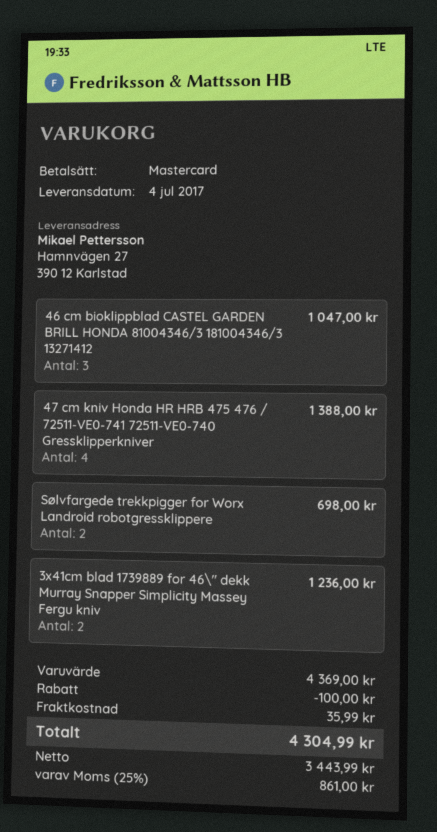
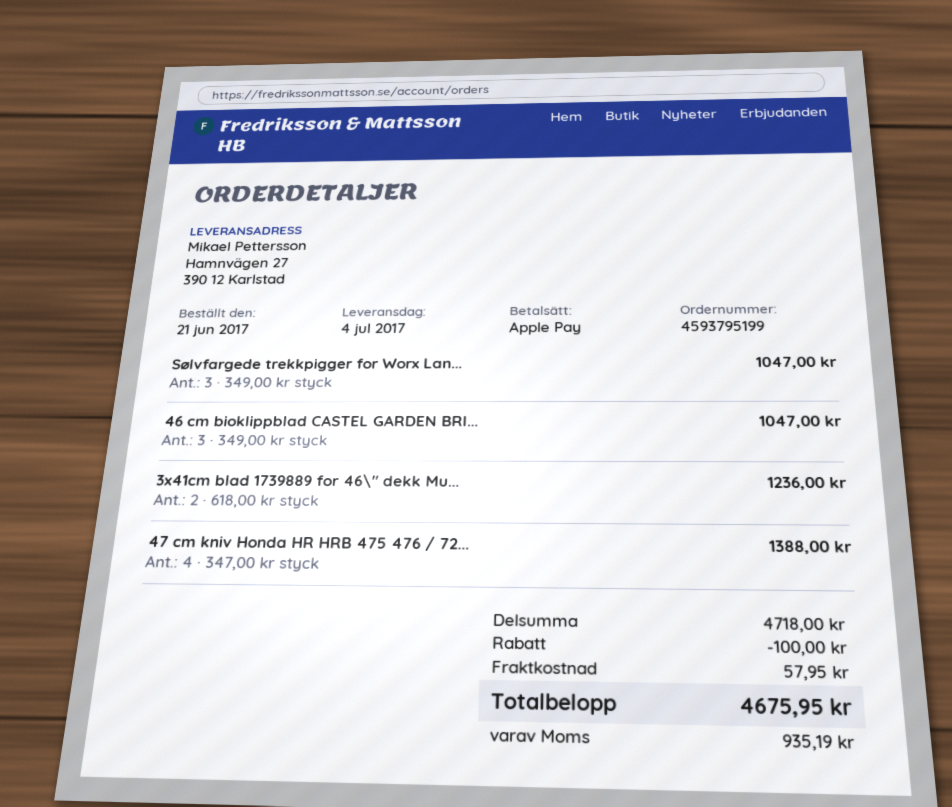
payment method: Mastercard -> Apple Pay
Sølvfargede trekkpigger for Worx Landroid robotgressklippere: 2 for 698.00 -> 3 for 1047.00
subtotal: 4369.00 -> 4718.00
shipping: 35.99 -> 57.95
tax: 861.00 -> 935.19
total: 4304.99 -> 4675.95

